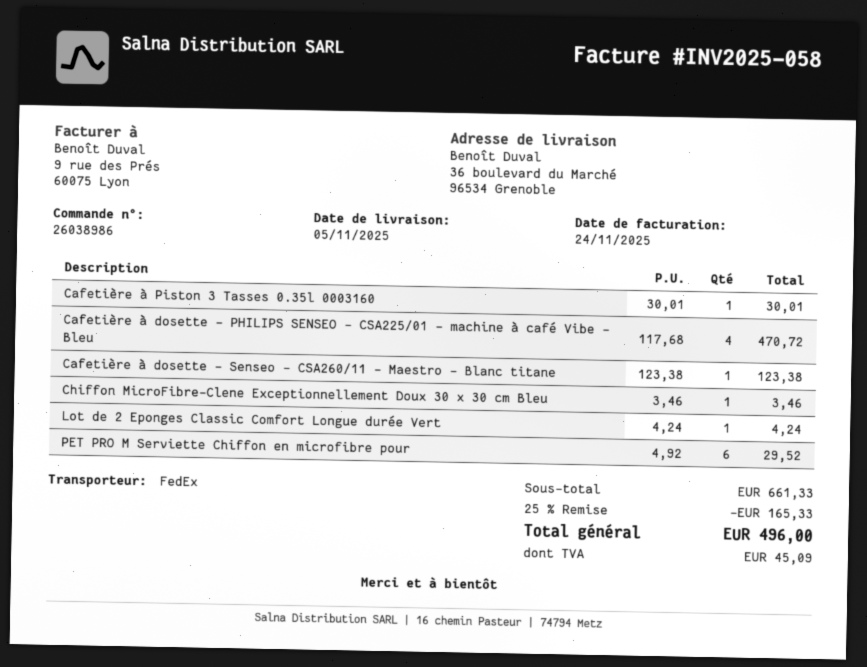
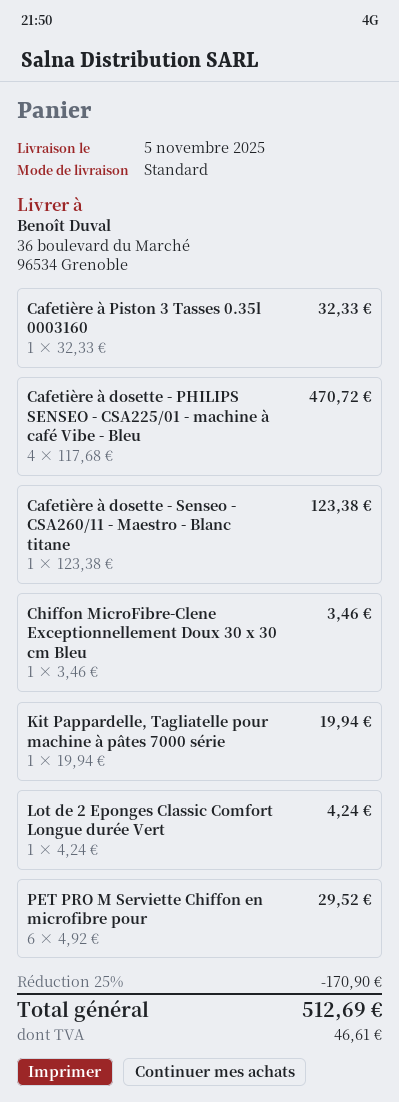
shipping method: FedEx -> standard
Cafetière à Piston 3 Tasses 0.35l 0003160: 1 x 30.01 = 30.01 -> 1 x 32.33 = 32.33
Kit Pappardelle, Tagliatelle pour machine à pâtes 7000 série: none -> 1 x 19.94 = 19.94
discount: 25% = 165.33 -> 25% = 170.90
tax: 45.09 -> 46.61
total: 496.00 -> 512.69

